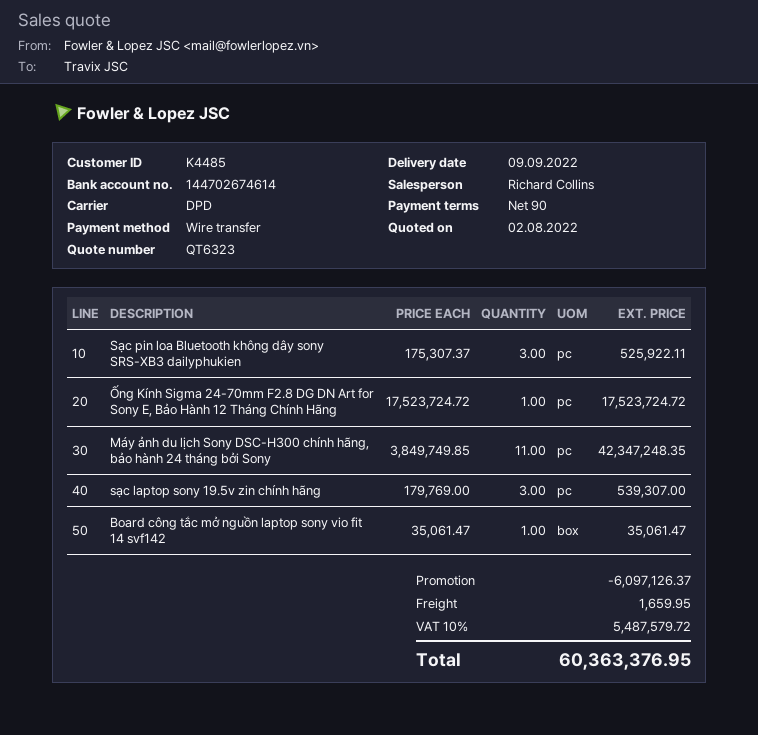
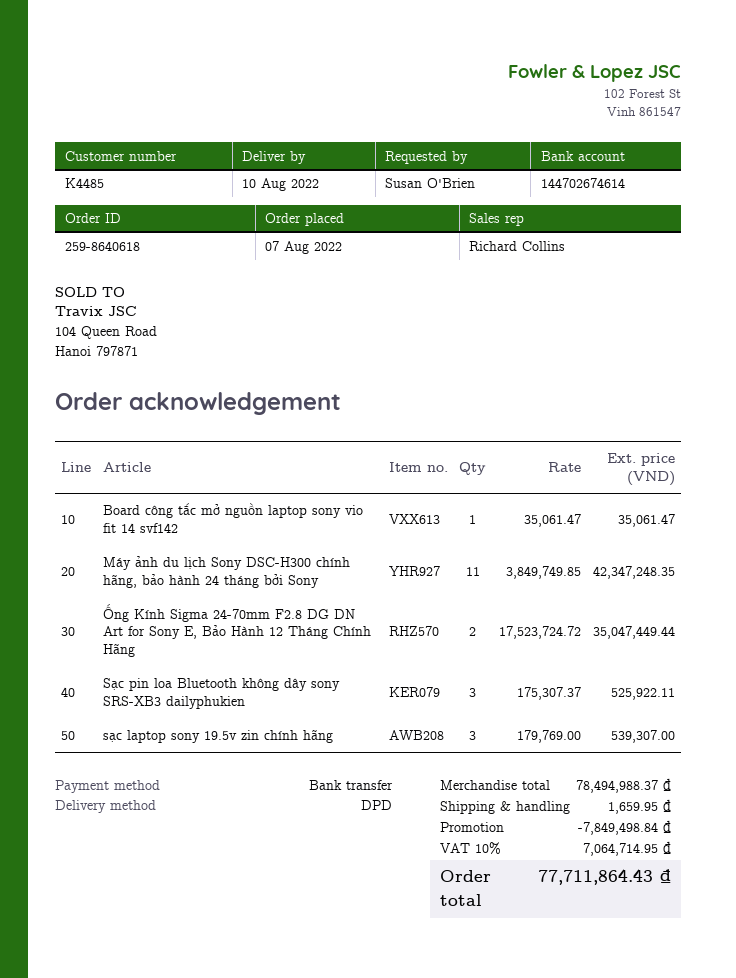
delivery date: 2022-09-09 -> 2022-08-10
Ống Kính Sigma 24-70mm F2.8 DG DN Art for Sony E, Bảo Hành 12 Tháng Chính Hãng: 1 x 17523724.72 = 17523724.72 -> 2 x 17523724.72 = 35047449.44
discount: 6097126.37 -> 7849498.84
tax: 10% = 5487579.72 -> 10% = 7064714.95
total: 60363376.95 -> 77711864.43

